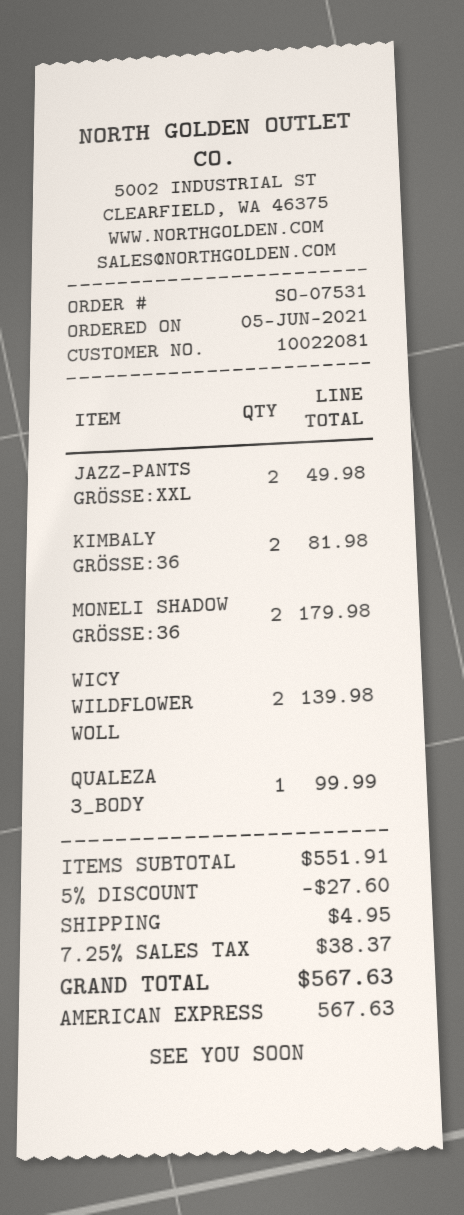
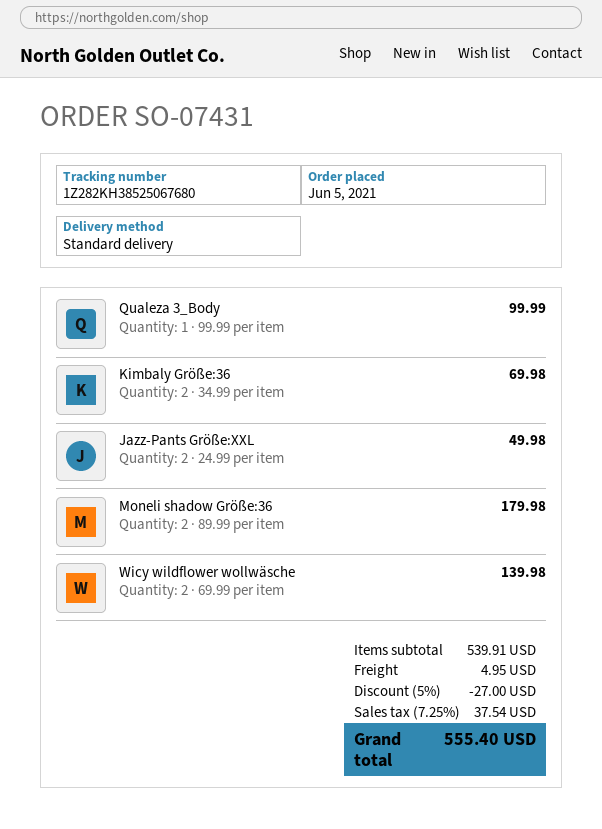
order number: SO-07531 -> SO-07431
KIMBALY GRÖSSE:36: 2 for 81.98 -> 2 for 69.98
subtotal: 551.91 -> 539.91
discount: 5% = 27.60 -> 5% = 27.00
tax: 7.25% = 38.37 -> 7.25% = 37.54
total: 567.63 -> 555.40

